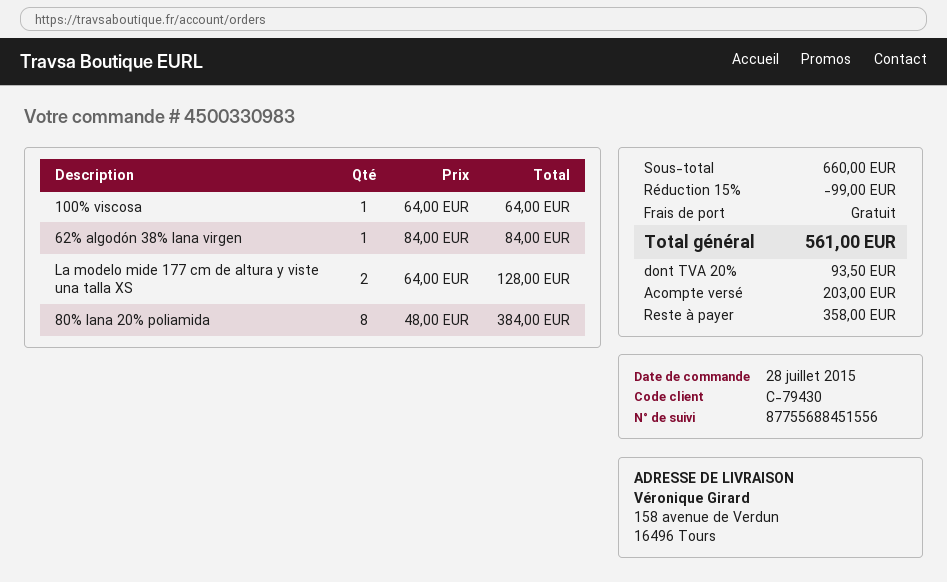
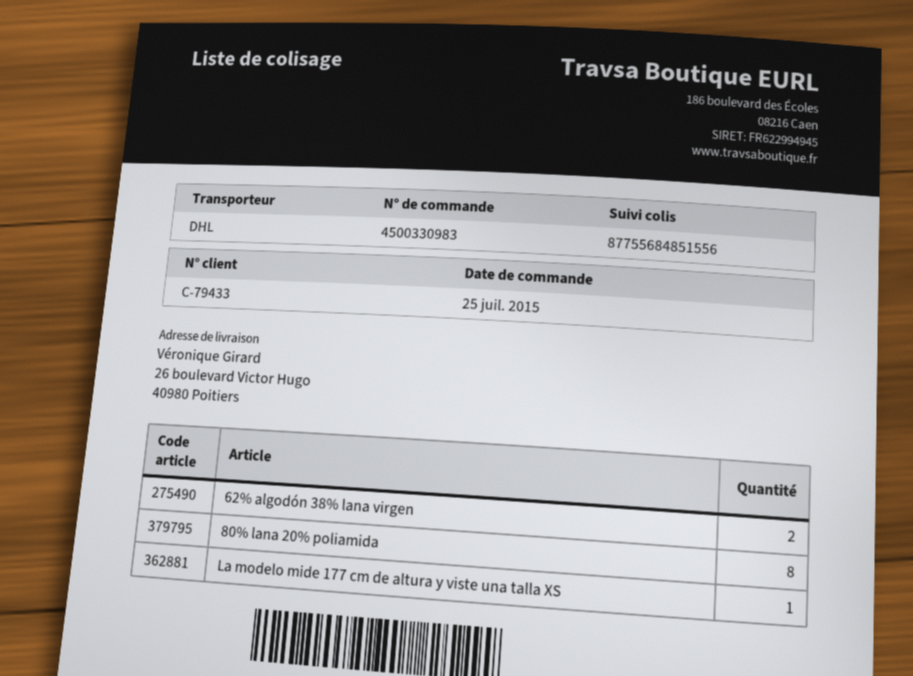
order date: 2015-07-28 -> 2015-07-25
customer number: C-79430 -> C-79433
tracking number: 87755688451556 -> 87755684851556
ship to: 158 avenue de Verdun, 16496 Tours -> 26 boulevard Victor Hugo, 40980 Poitiers
100% viscosa: 1 -> none
62% algodón 38% lana virgen: 1 -> 2
La modelo mide 177 cm de altura y viste una talla XS: 2 -> 1

